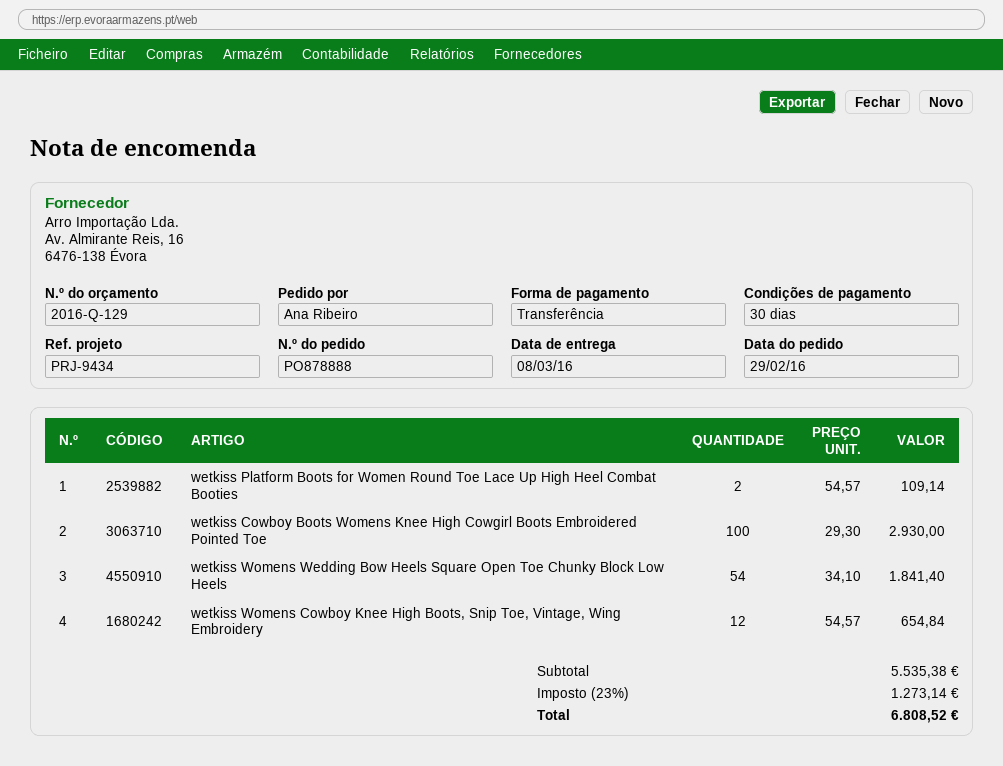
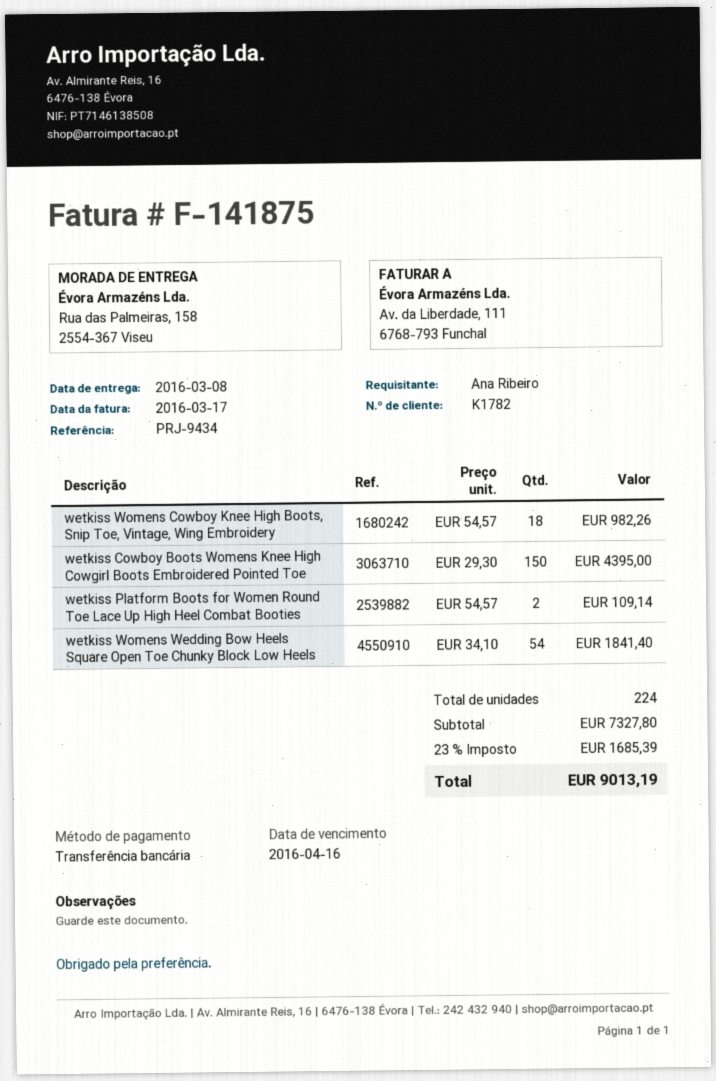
wetkiss Cowboy Boots Womens Knee High Cowgirl Boots Embroidered Pointed Toe: 100 x 29.30 = 2930.00 -> 150 x 29.30 = 4395.00
wetkiss Womens Cowboy Knee High Boots, Snip Toe, Vintage, Wing Embroidery: 12 x 54.57 = 654.84 -> 18 x 54.57 = 982.26
subtotal: 5535.38 -> 7327.80
tax: 23% = 1273.14 -> 23% = 1685.39
total: 6808.52 -> 9013.19

